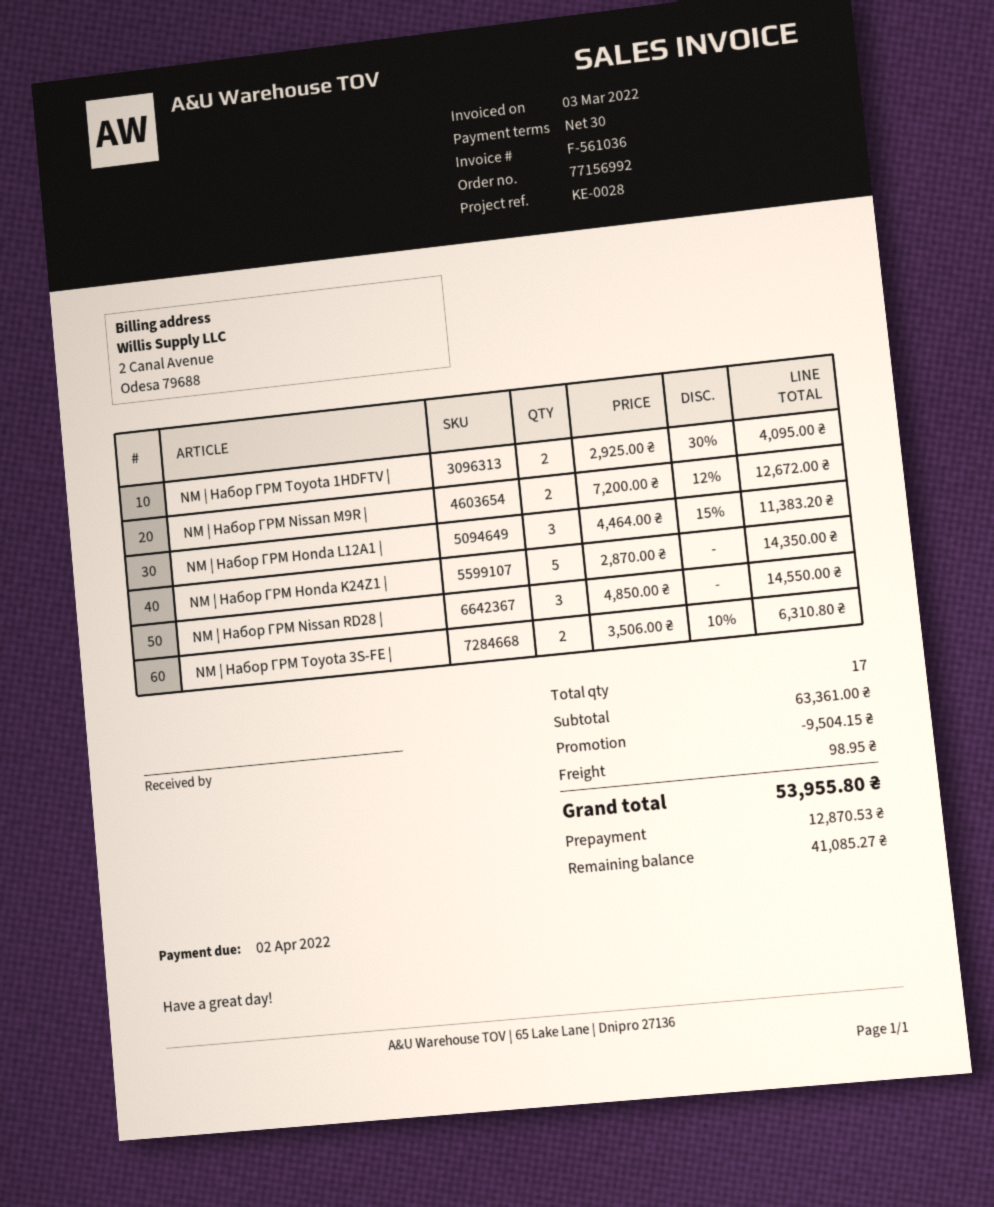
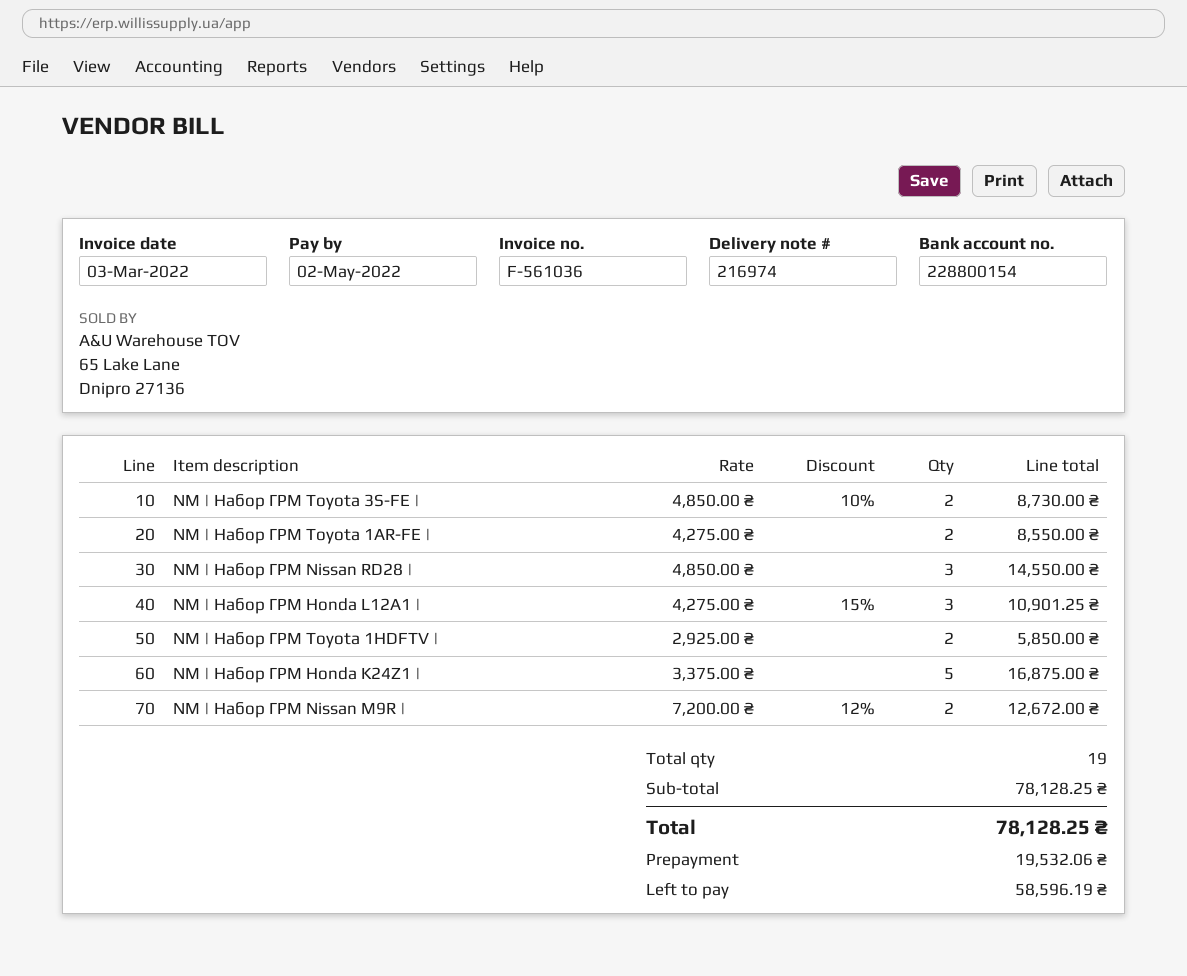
due date: 2022-04-02 -> 2022-05-02
NM | Набор ГРМ Toyota 1HDFTV |: 2 x 2925.00 - 30% = 4095.00 -> 2 x 2925.00 = 5850.00
NM | Набор ГРМ Honda L12A1 |: 3 x 4464.00 - 15% = 11383.20 -> 3 x 4275.00 - 15% = 10901.25
NM | Набор ГРМ Honda K24Z1 |: 5 x 2870.00 = 14350.00 -> 5 x 3375.00 = 16875.00
NM | Набор ГРМ Toyota 3S-FE |: 2 x 3506.00 - 10% = 6310.80 -> 2 x 4850.00 - 10% = 8730.00
NM | Набор ГРМ Toyota 1AR-FE |: none -> 2 x 4275.00 = 8550.00
total quantity: 17 -> 19
subtotal: 63361.00 -> 78128.25
discount: 9504.15 -> none
shipping: 98.95 -> none
total: 53955.80 -> 78128.25
deposit: 12870.53 -> 19532.06
balance: 41085.27 -> 58596.19

